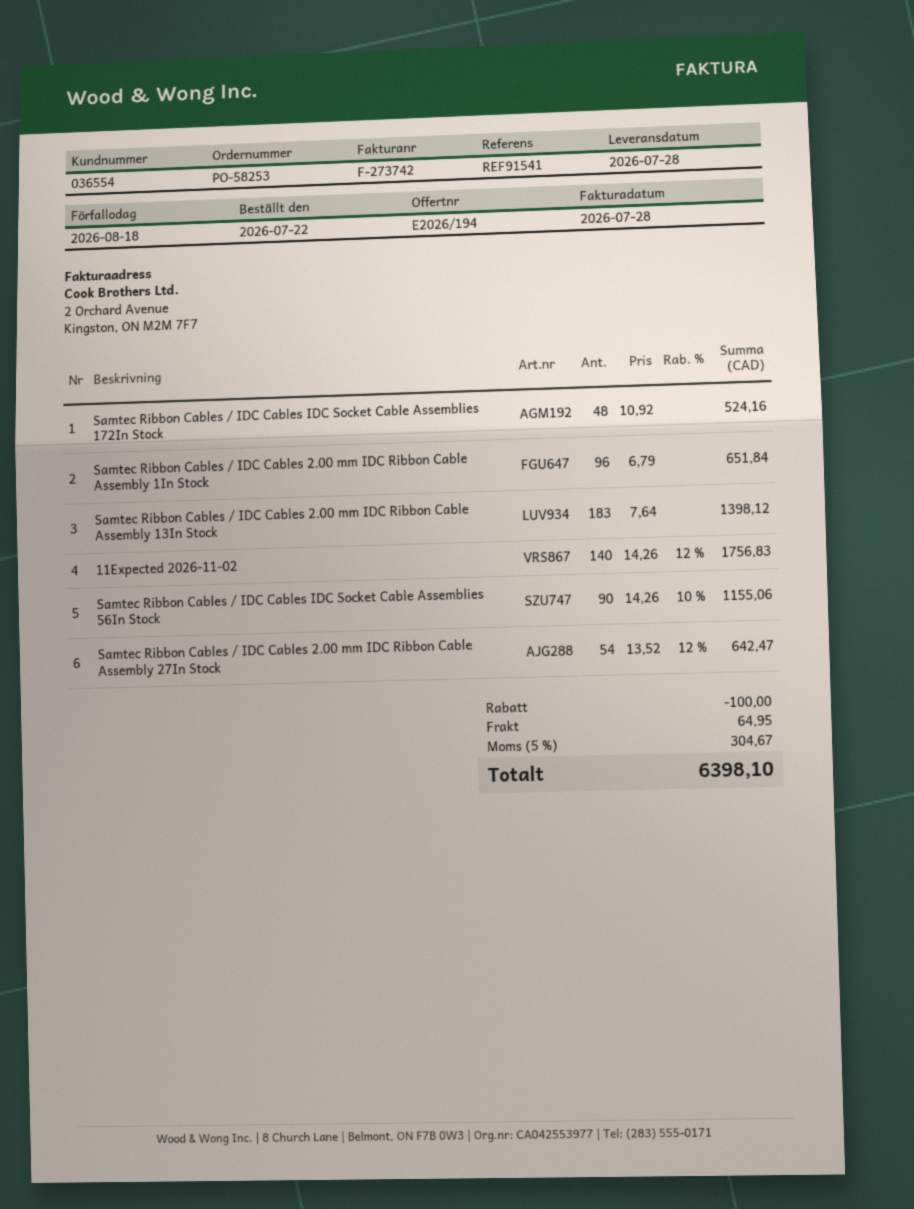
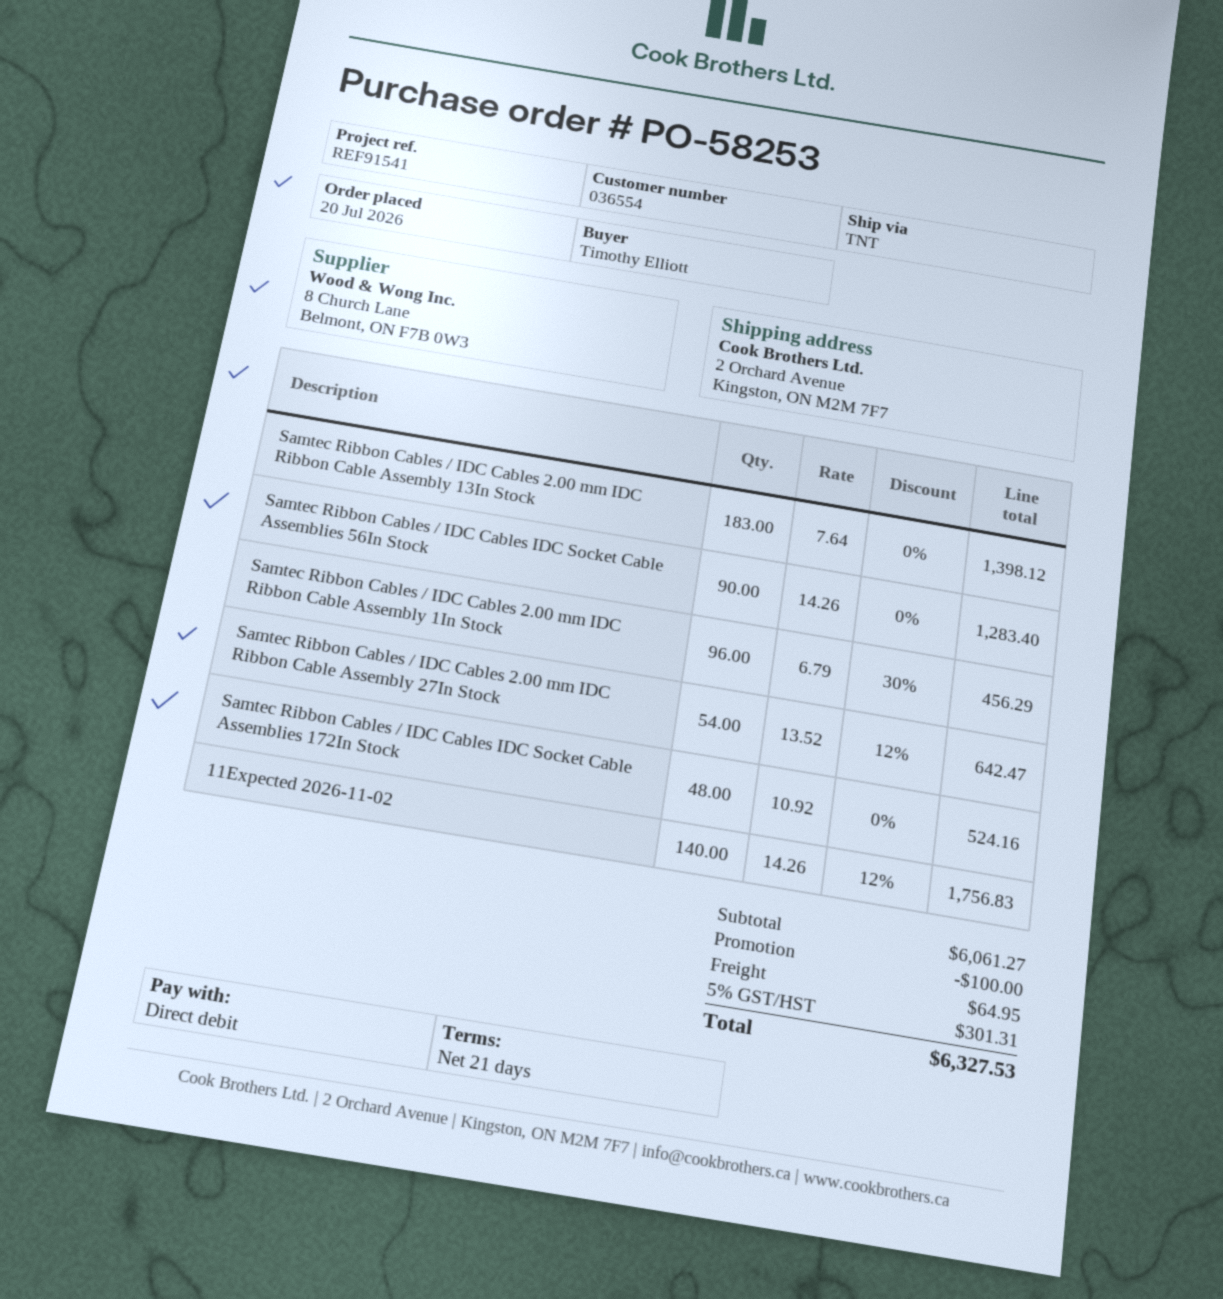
order date: 2026-07-22 -> 2026-07-20
Samtec Ribbon Cables / IDC Cables 2.00 mm IDC Ribbon Cable Assembly 1In Stock: 96 x 6.79 = 651.84 -> 96 x 6.79 - 30% = 456.29
Samtec Ribbon Cables / IDC Cables IDC Socket Cable Assemblies 56In Stock: 90 x 14.26 - 10% = 1155.06 -> 90 x 14.26 = 1283.40
tax: 5% = 304.67 -> 5% = 301.31
total: 6398.10 -> 6327.53

